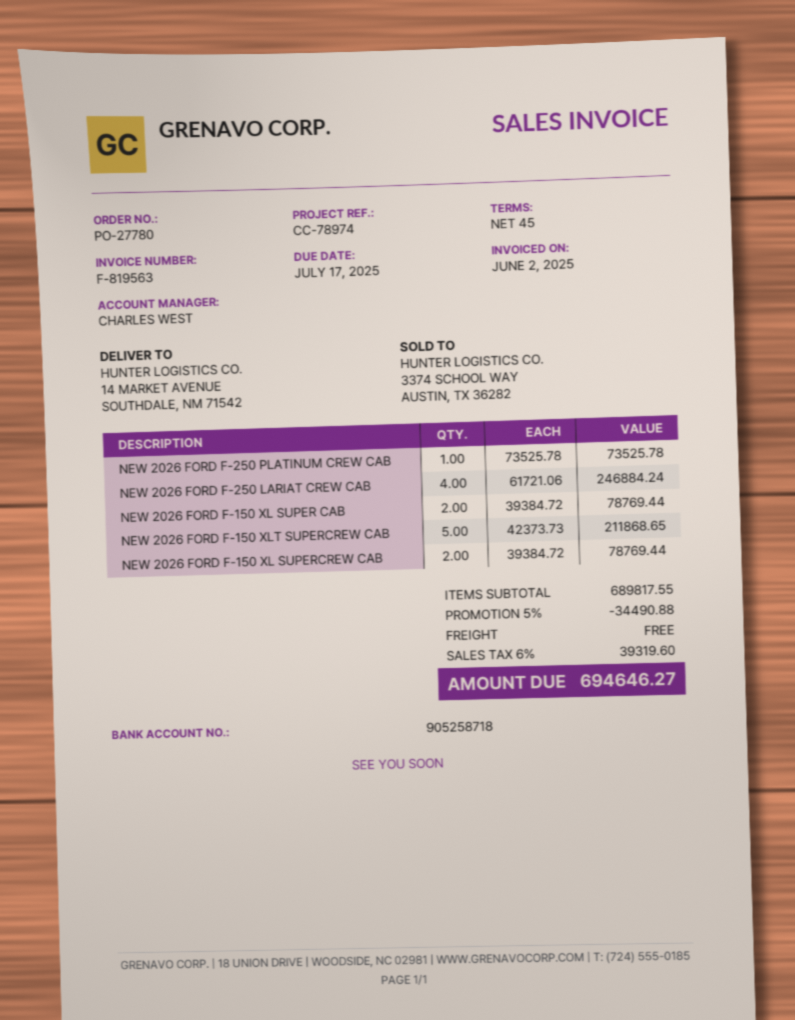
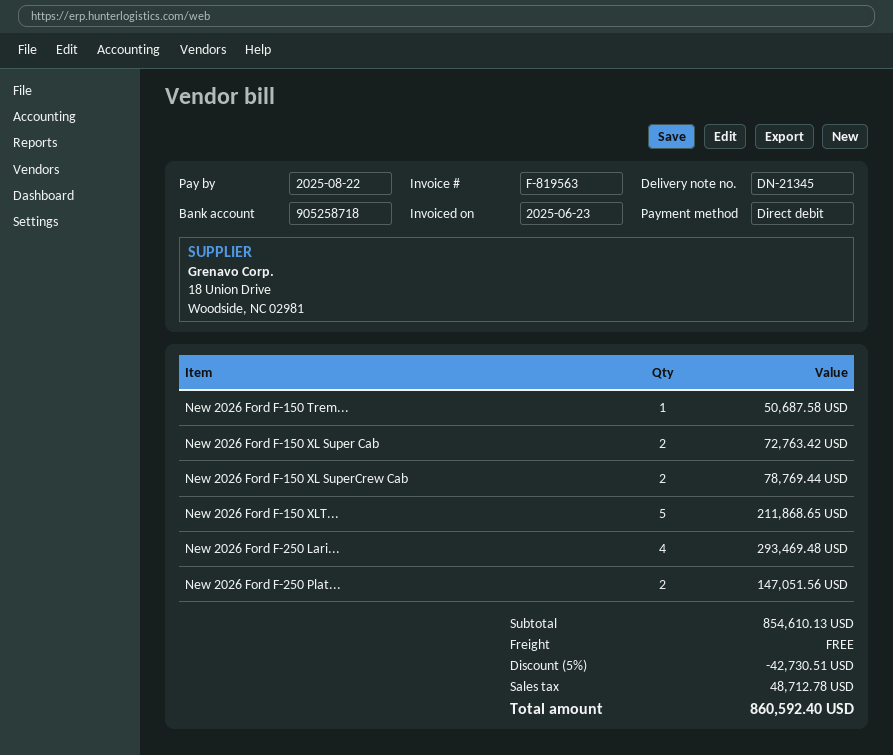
invoice date: 2025-06-02 -> 2025-06-23
due date: 2025-07-17 -> 2025-08-22
NEW 2026 FORD F-250 PLATINUM CREW CAB: 1 for 73525.78 -> 2 for 147051.56
NEW 2026 FORD F-250 LARIAT CREW CAB: 4 for 246884.24 -> 4 for 293469.48
NEW 2026 FORD F-150 XL SUPER CAB: 2 for 78769.44 -> 2 for 72763.42
New 2026 Ford F-150 Trem...: none -> 1 for 50687.58
subtotal: 689817.55 -> 854610.13
discount: 5% = 34490.88 -> 5% = 42730.51
tax: 39319.60 -> 48712.78
total: 694646.27 -> 860592.40

